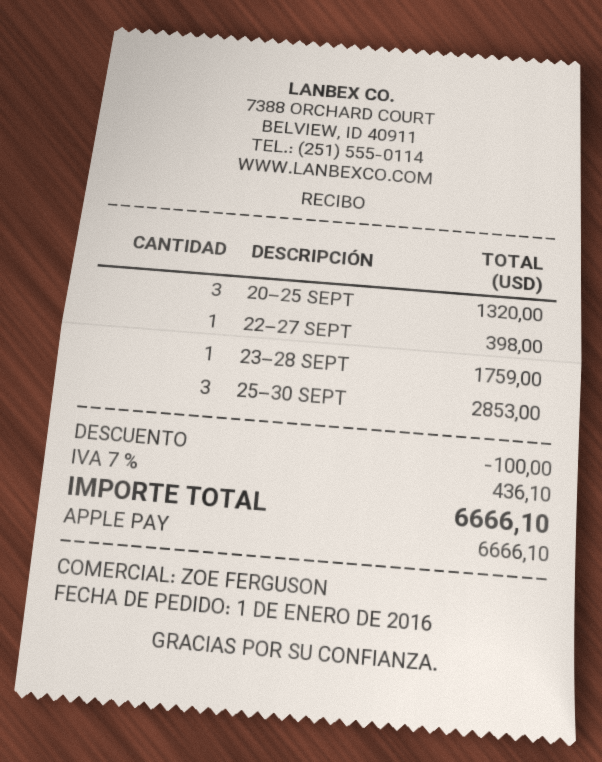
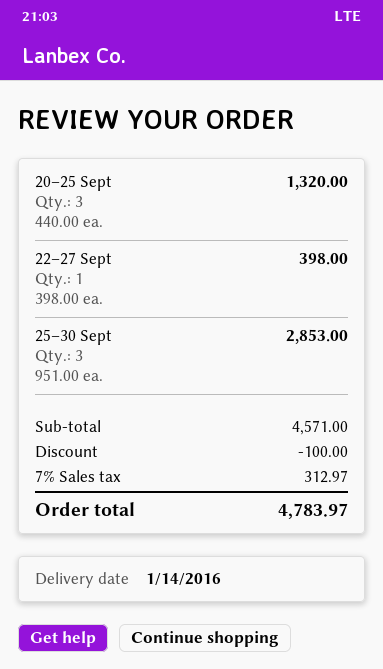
23–28 SEPT: 1 for 1759.00 -> none
tax: 7% = 436.10 -> 7% = 312.97
total: 6666.10 -> 4783.97

